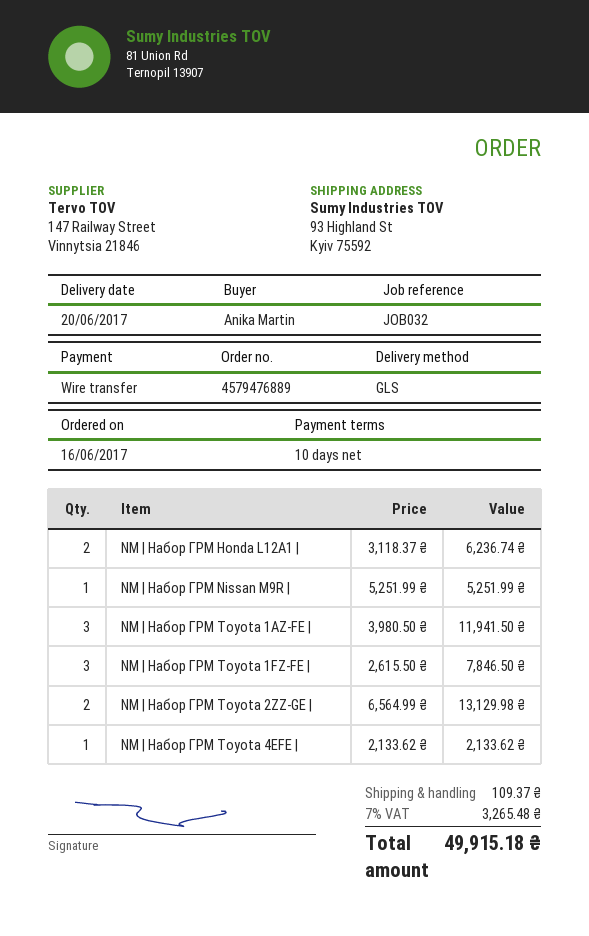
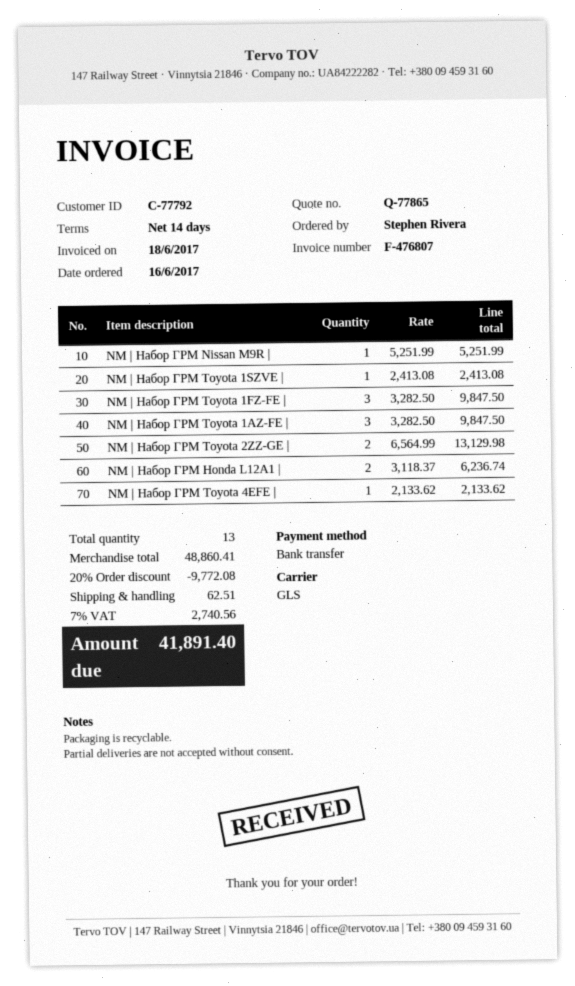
payment terms: 10 days -> 14 days
ordered by: Anika Martin -> Stephen Rivera
NM | Набор ГРМ Toyota 1AZ-FE |: 3 x 3980.50 = 11941.50 -> 3 x 3282.50 = 9847.50
NM | Набор ГРМ Toyota 1FZ-FE |: 3 x 2615.50 = 7846.50 -> 3 x 3282.50 = 9847.50
NM | Набор ГРМ Toyota 1SZVE |: none -> 1 x 2413.08 = 2413.08
discount: none -> 20% = 9772.08
shipping: 109.37 -> 62.51
tax: 7% = 3265.48 -> 7% = 2740.56
total: 49915.18 -> 41891.40

